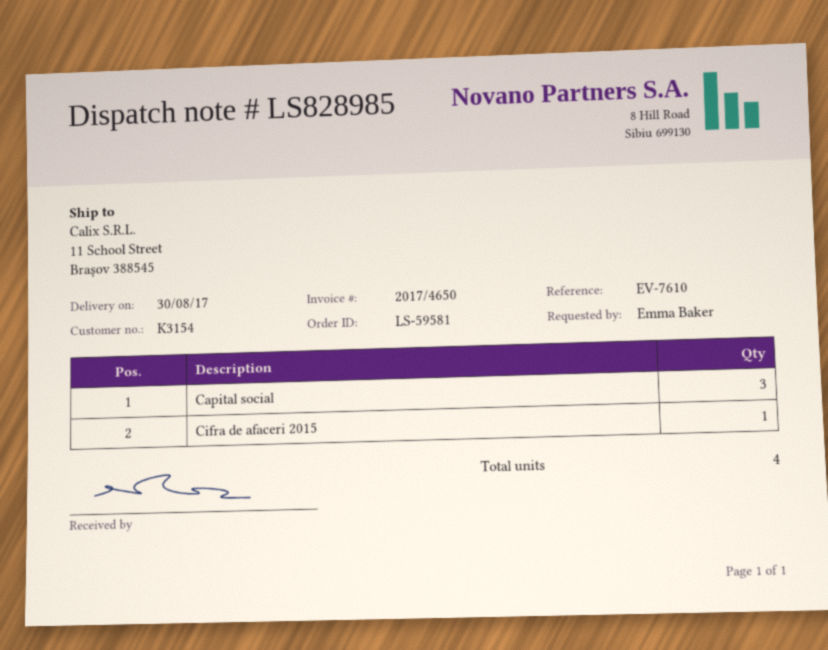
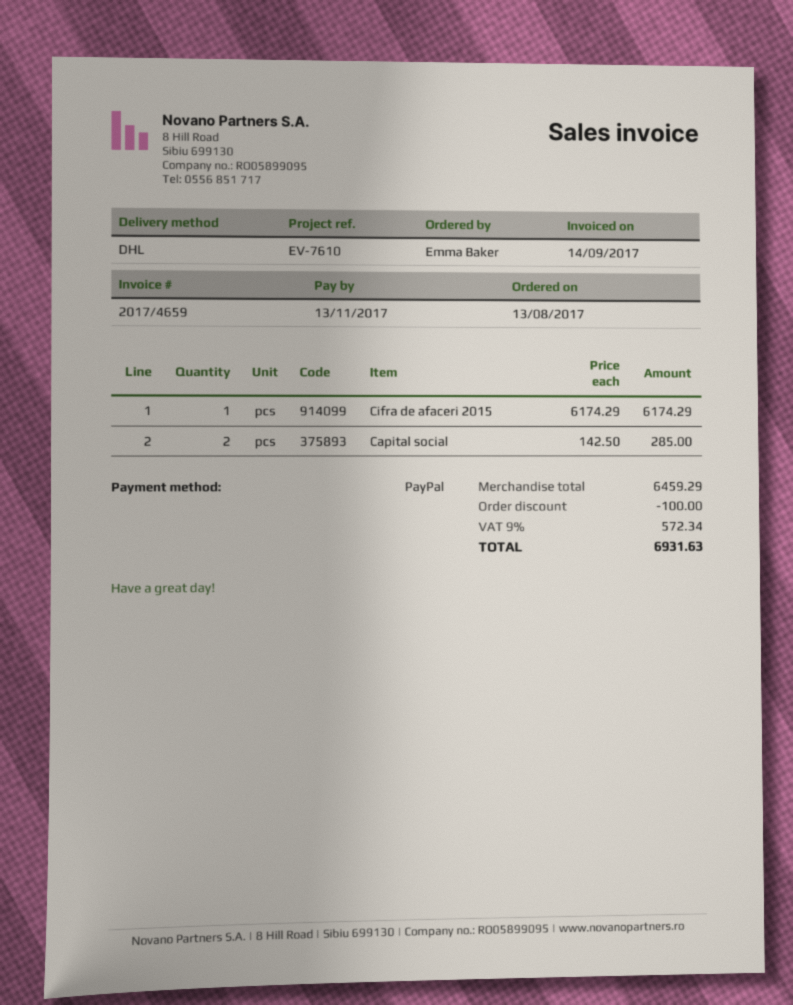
invoice number: 2017/4650 -> 2017/4659
Capital social: 3 -> 2

